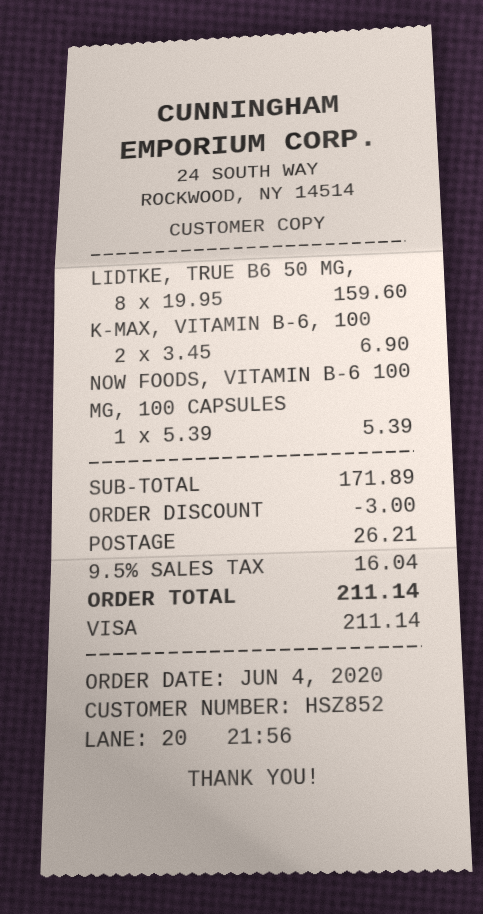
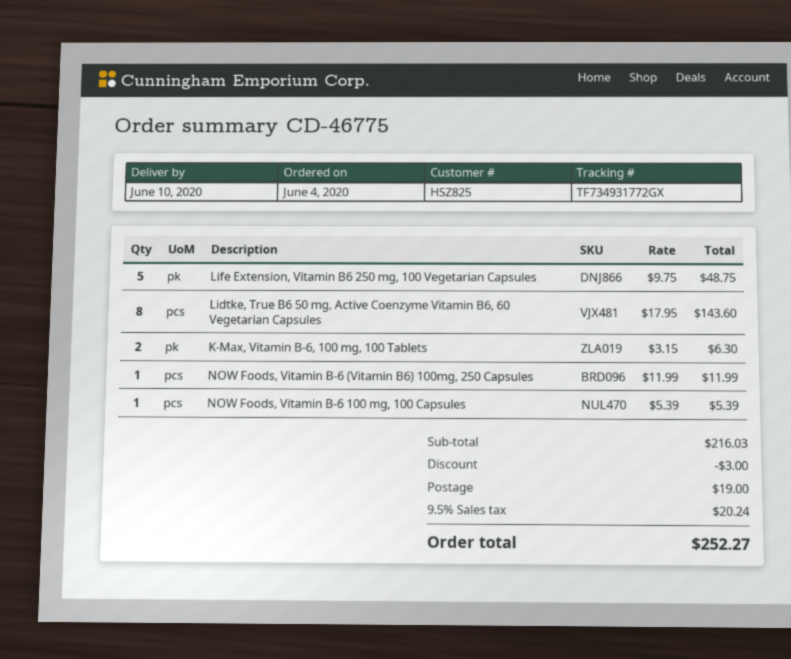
customer number: HSZ852 -> HSZ825
LIDTKE, TRUE B6 50 MG,: 8 x 19.95 = 159.60 -> 8 x 17.95 = 143.60
K-MAX, VITAMIN B-6, 100: 2 x 3.45 = 6.90 -> 2 x 3.15 = 6.30
Life Extension, Vitamin B6 250 mg, 100 Vegetarian Capsules: none -> 5 x 9.75 = 48.75
NOW Foods, Vitamin B-6 (Vitamin B6) 100mg, 250 Capsules: none -> 1 x 11.99 = 11.99
subtotal: 171.89 -> 216.03
shipping: 26.21 -> 19.00
tax: 9.5% = 16.04 -> 9.5% = 20.24
total: 211.14 -> 252.27

